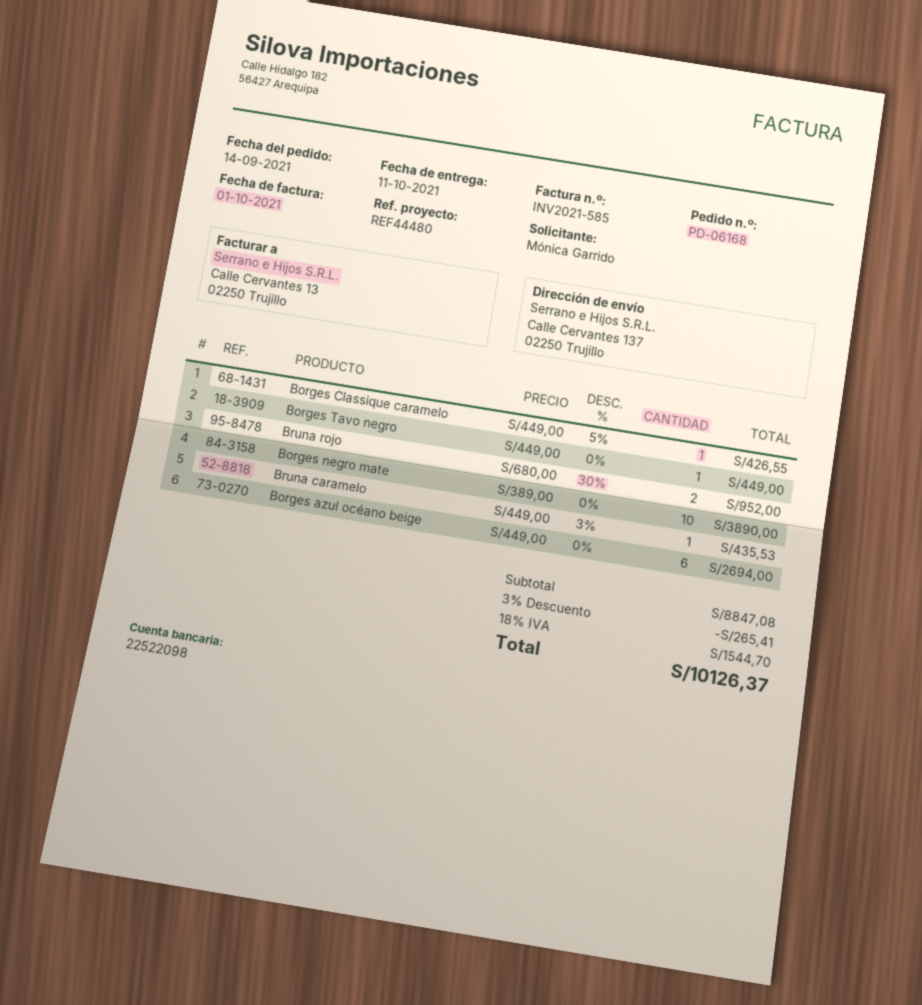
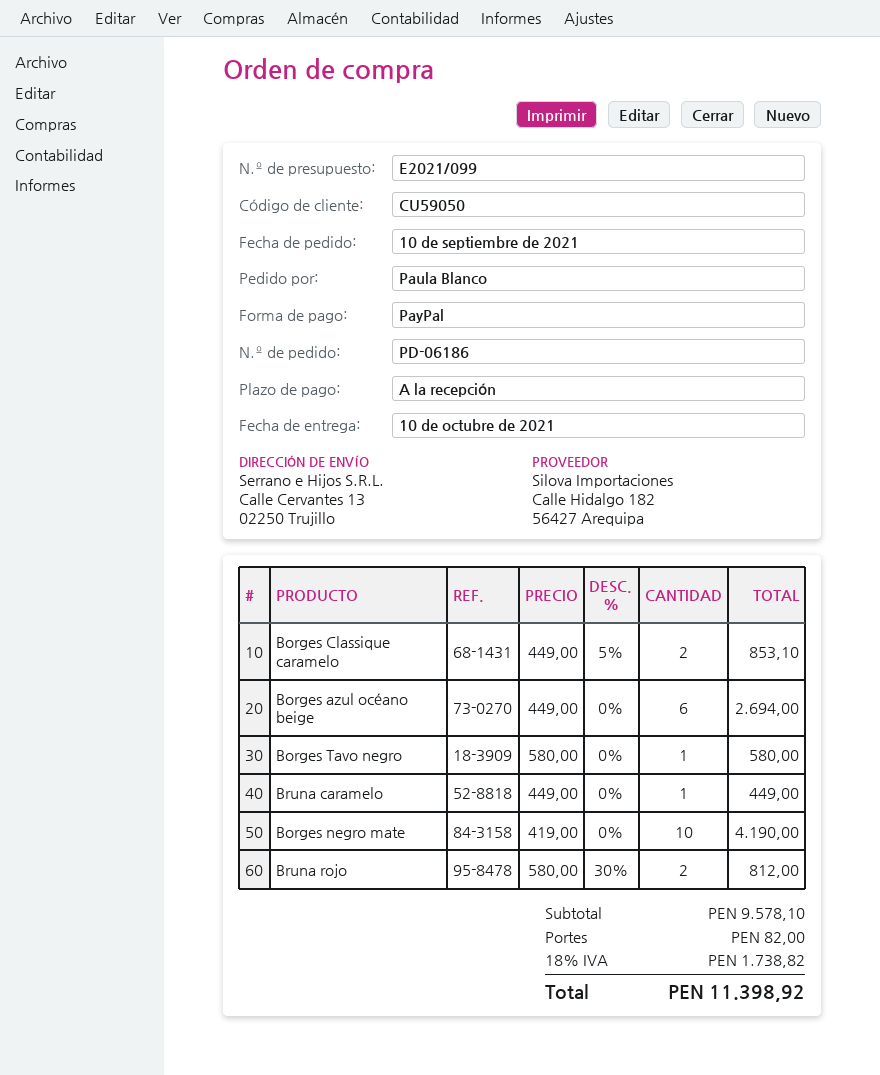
order number: PD-06168 -> PD-06186
order date: 2021-09-14 -> 2021-09-10
delivery date: 2021-10-11 -> 2021-10-10
ordered by: Mónica Garrido -> Paula Blanco
ship to: Calle Cervantes 137, 02250 Trujillo -> Calle Cervantes 13, 02250 Trujillo
Borges Classique caramelo: 1 x 449.00 - 5% = 426.55 -> 2 x 449.00 - 5% = 853.10
Borges Tavo negro: 1 x 449.00 = 449.00 -> 1 x 580.00 = 580.00
Bruna rojo: 2 x 680.00 - 30% = 952.00 -> 2 x 580.00 - 30% = 812.00
Borges negro mate: 10 x 389.00 = 3890.00 -> 10 x 419.00 = 4190.00
Bruna caramelo: 1 x 449.00 - 3% = 435.53 -> 1 x 449.00 = 449.00
subtotal: 8847.08 -> 9578.10
discount: 3% = 265.41 -> none
shipping: none -> 82.00
tax: 18% = 1544.70 -> 18% = 1738.82
total: 10126.37 -> 11398.92

